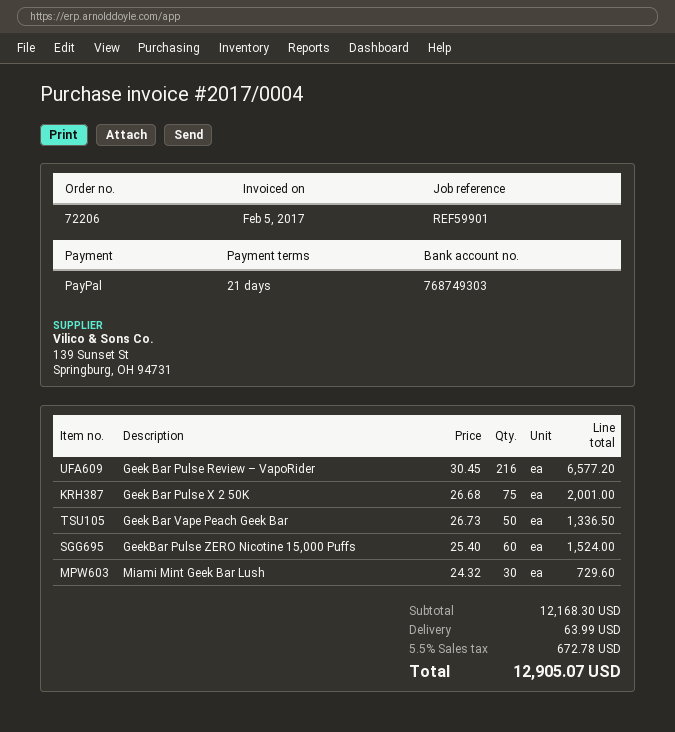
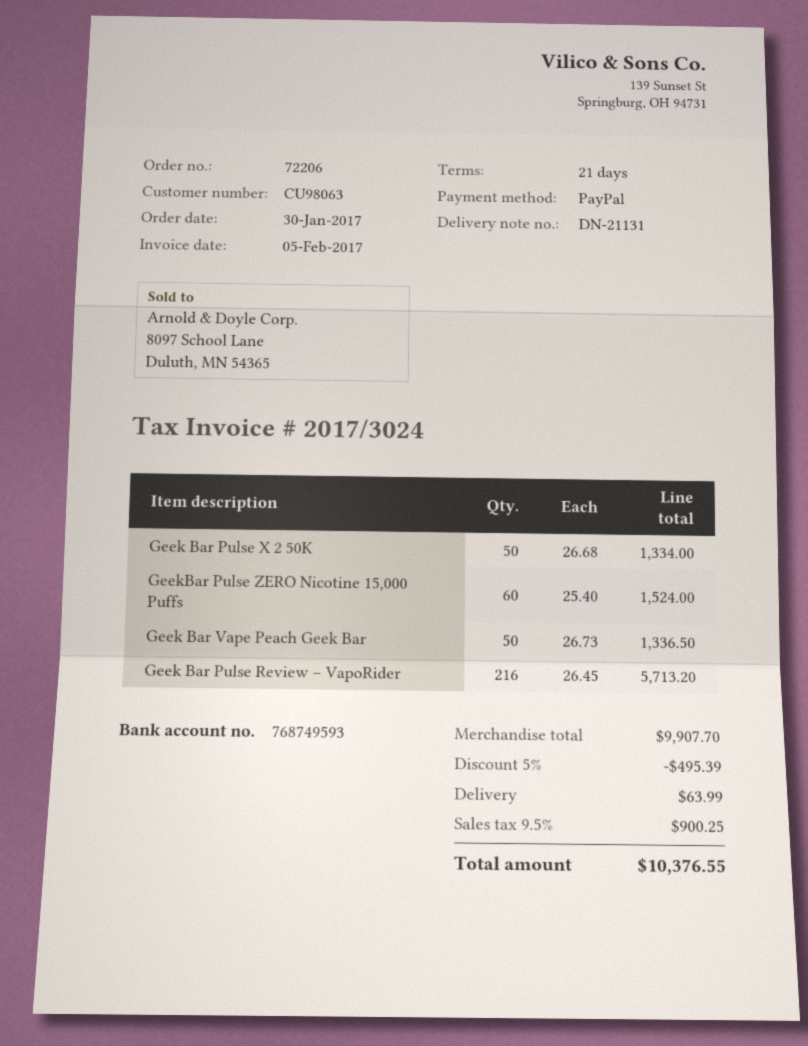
invoice number: 2017/0004 -> 2017/3024
bank account: 768749303 -> 768749593
Geek Bar Pulse Review – VapoRider: 216 x 30.45 = 6577.20 -> 216 x 26.45 = 5713.20
Geek Bar Pulse X 2 50K: 75 x 26.68 = 2001.00 -> 50 x 26.68 = 1334.00
Miami Mint Geek Bar Lush: 30 x 24.32 = 729.60 -> none
subtotal: 12168.30 -> 9907.70
discount: none -> 5% = 495.39
tax: 5.5% = 672.78 -> 9.5% = 900.25
total: 12905.07 -> 10376.55

